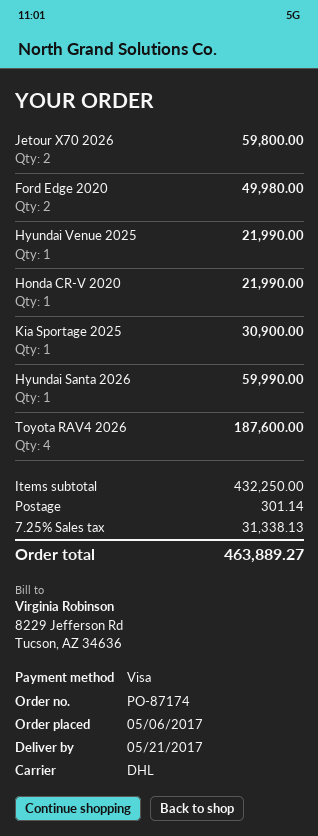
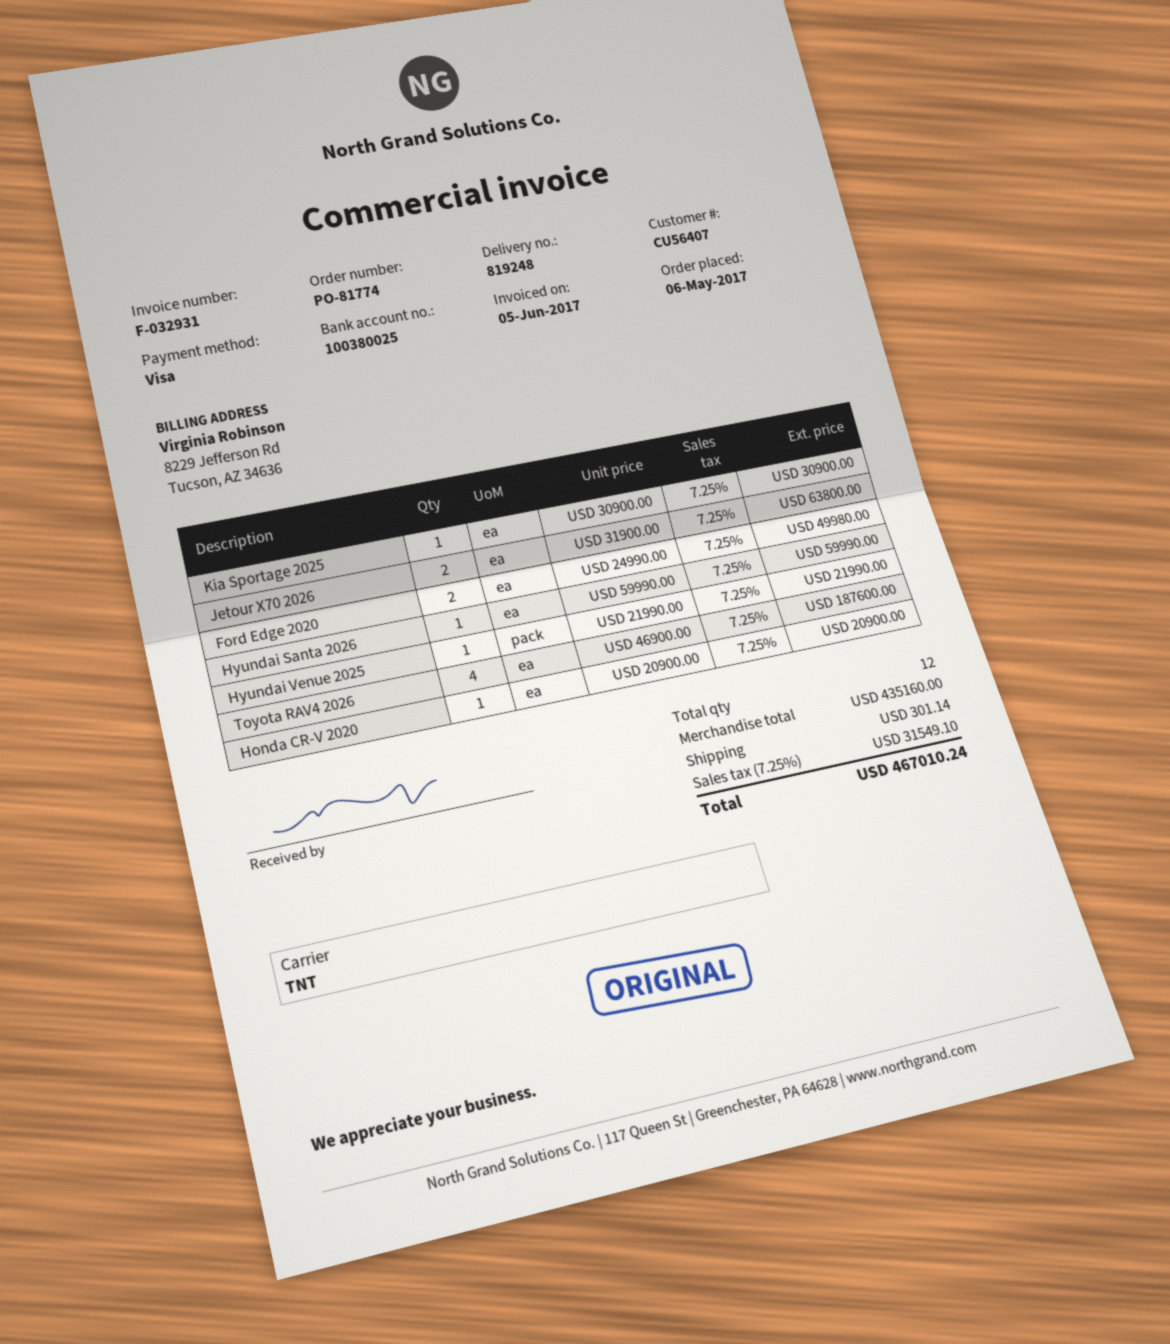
order number: PO-87174 -> PO-81774
shipping method: DHL -> TNT
Jetour X70 2026: 2 for 59800.00 -> 2 for 63800.00
Honda CR-V 2020: 1 for 21990.00 -> 1 for 20900.00
subtotal: 432250.00 -> 435160.00
tax: 7.25% = 31338.13 -> 7.25% = 31549.10
total: 463889.27 -> 467010.24

